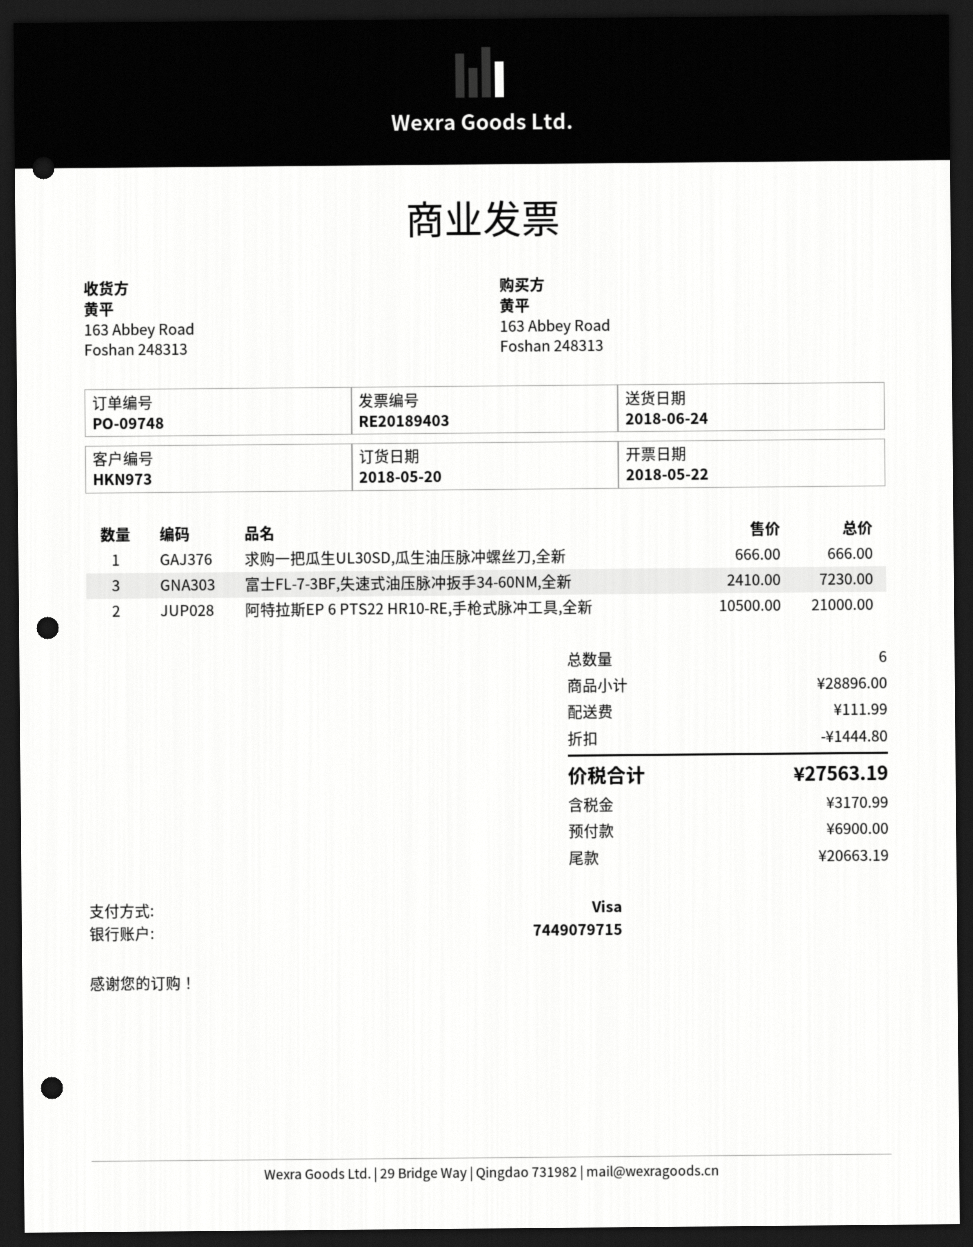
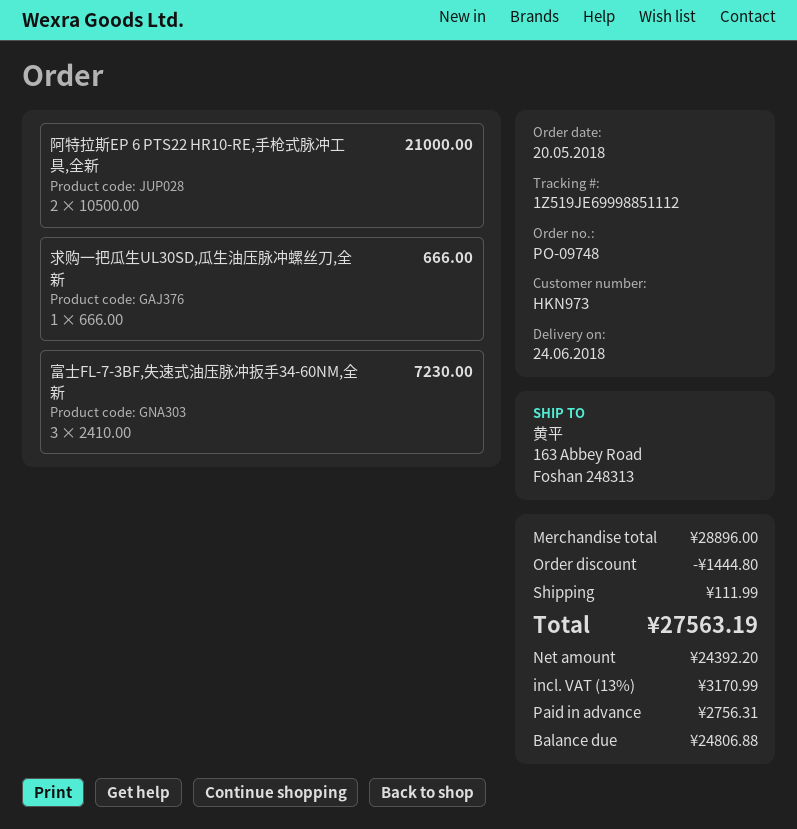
deposit: 6900.00 -> 2756.31
balance: 20663.19 -> 24806.88

